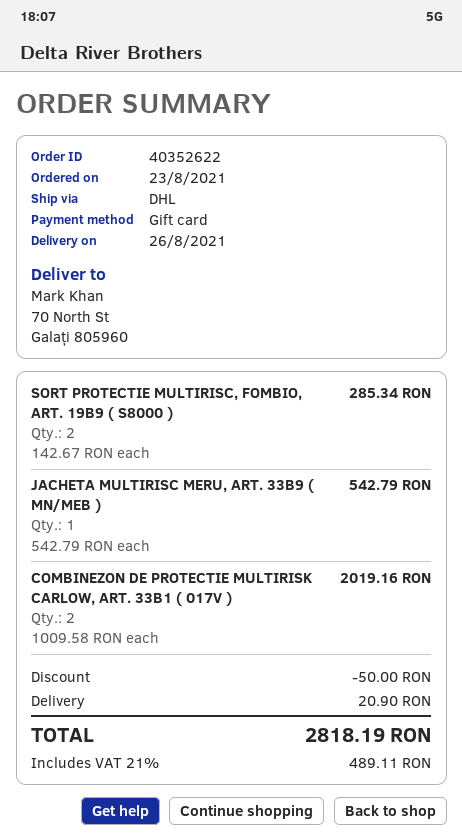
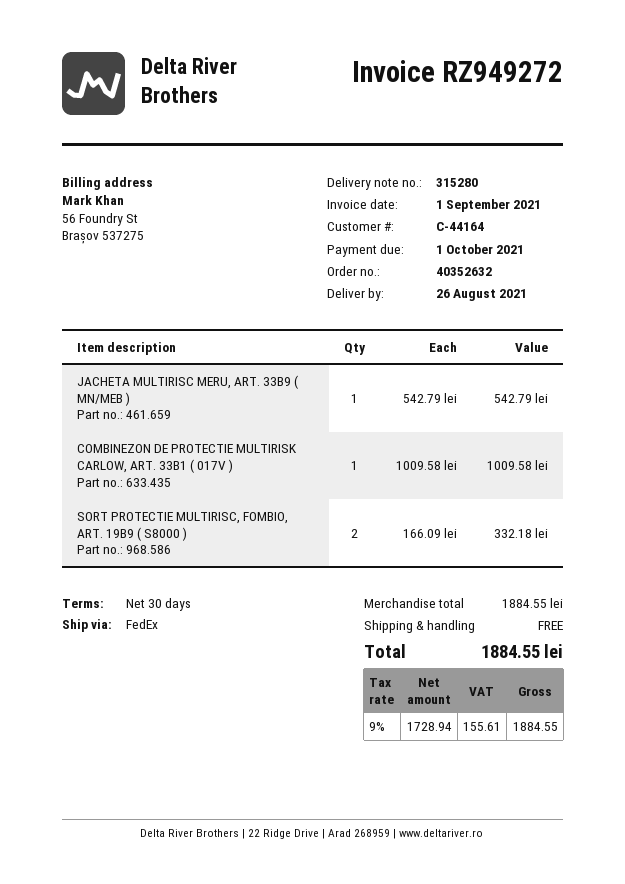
order number: 40352622 -> 40352632
shipping method: DHL -> FedEx
SORT PROTECTIE MULTIRISC, FOMBIO, ART. 19B9 ( S8000 ): 2 x 142.67 = 285.34 -> 2 x 166.09 = 332.18
COMBINEZON DE PROTECTIE MULTIRISK CARLOW, ART. 33B1 ( 017V ): 2 x 1009.58 = 2019.16 -> 1 x 1009.58 = 1009.58
discount: 50.00 -> none
shipping: 20.90 -> 0.00
tax: 21% = 489.11 -> 9% = 155.61
total: 2818.19 -> 1884.55

